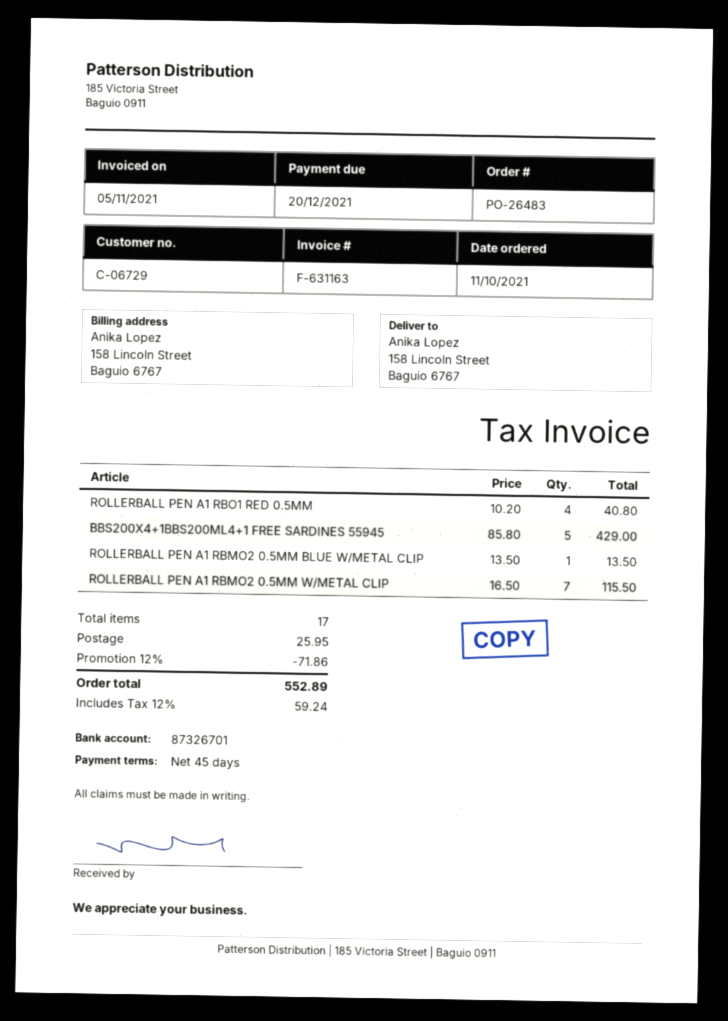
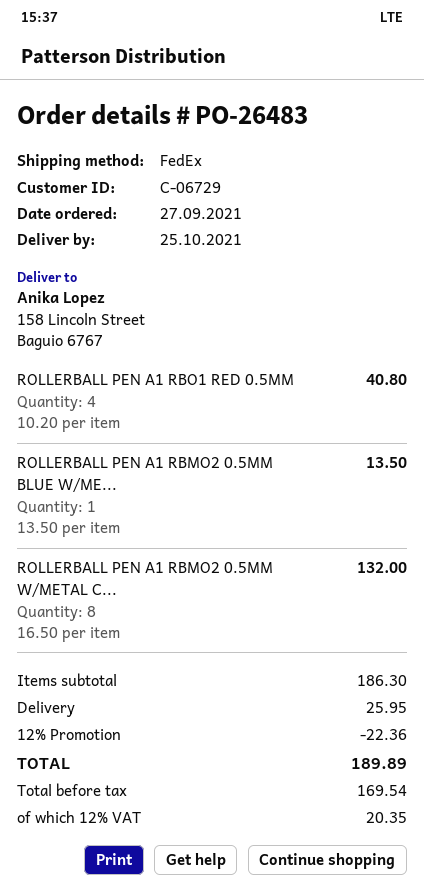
order date: 2021-10-11 -> 2021-09-27
BBS200X4+1BBS200ML4+1 FREE SARDINES 55945: 5 x 85.80 = 429.00 -> none
ROLLERBALL PEN A1 RBMO2 0.5MM W/METAL CLIP: 7 x 16.50 = 115.50 -> 8 x 16.50 = 132.00
discount: 12% = 71.86 -> 12% = 22.36
tax: 12% = 59.24 -> 12% = 20.35
total: 552.89 -> 189.89

